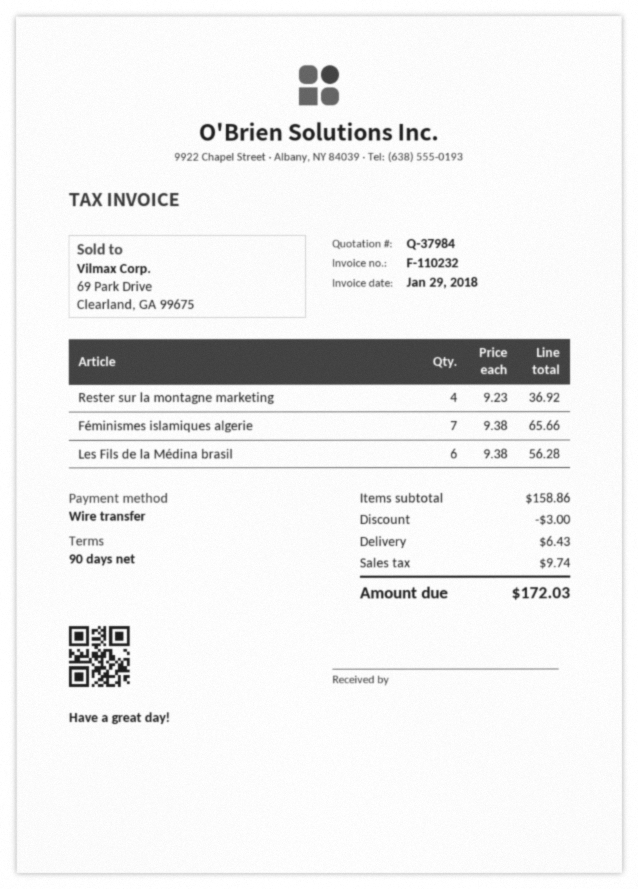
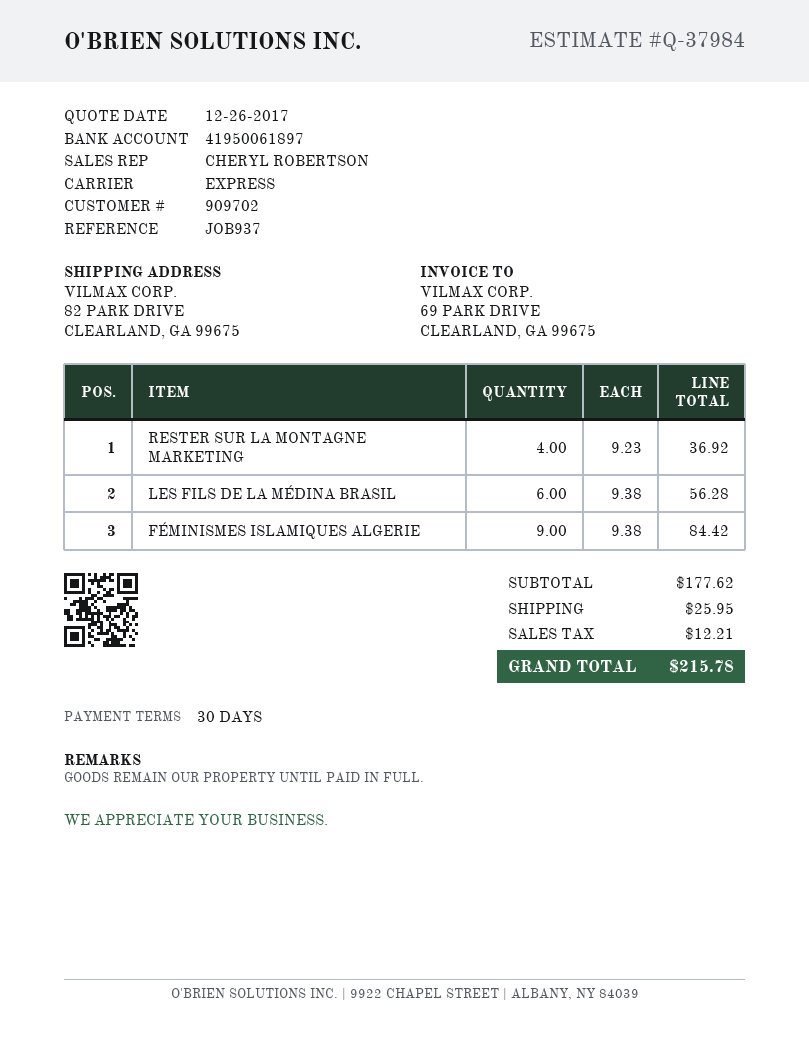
payment terms: 90 days -> 30 days
Féminismes islamiques algerie: 7 x 9.38 = 65.66 -> 9 x 9.38 = 84.42
subtotal: 158.86 -> 177.62
discount: 3.00 -> none
shipping: 6.43 -> 25.95
tax: 9.74 -> 12.21
total: 172.03 -> 215.78

